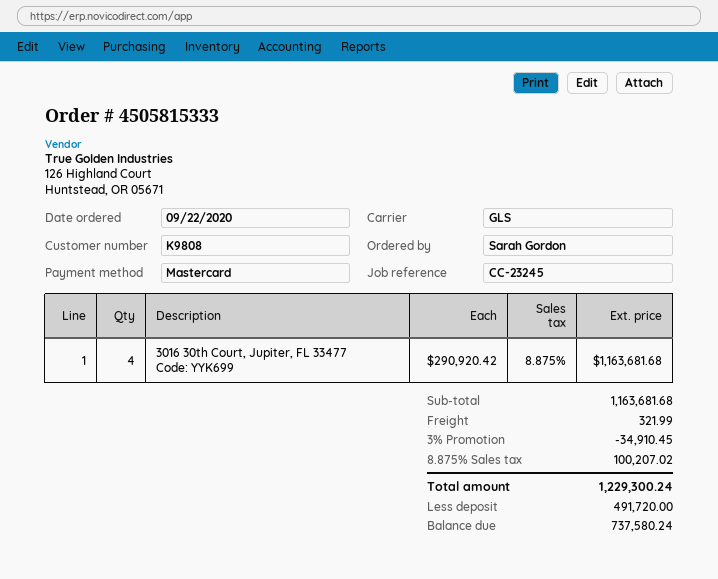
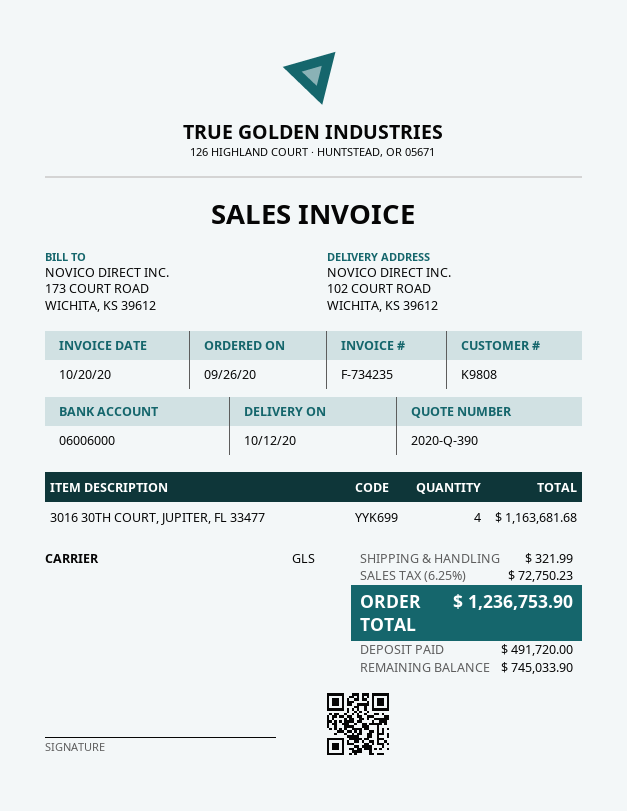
order date: 2020-09-22 -> 2020-09-26
discount: 3% = 34910.45 -> none
tax: 8.875% = 100207.02 -> 6.25% = 72750.23
total: 1229300.24 -> 1236753.90
balance: 737580.24 -> 745033.90

